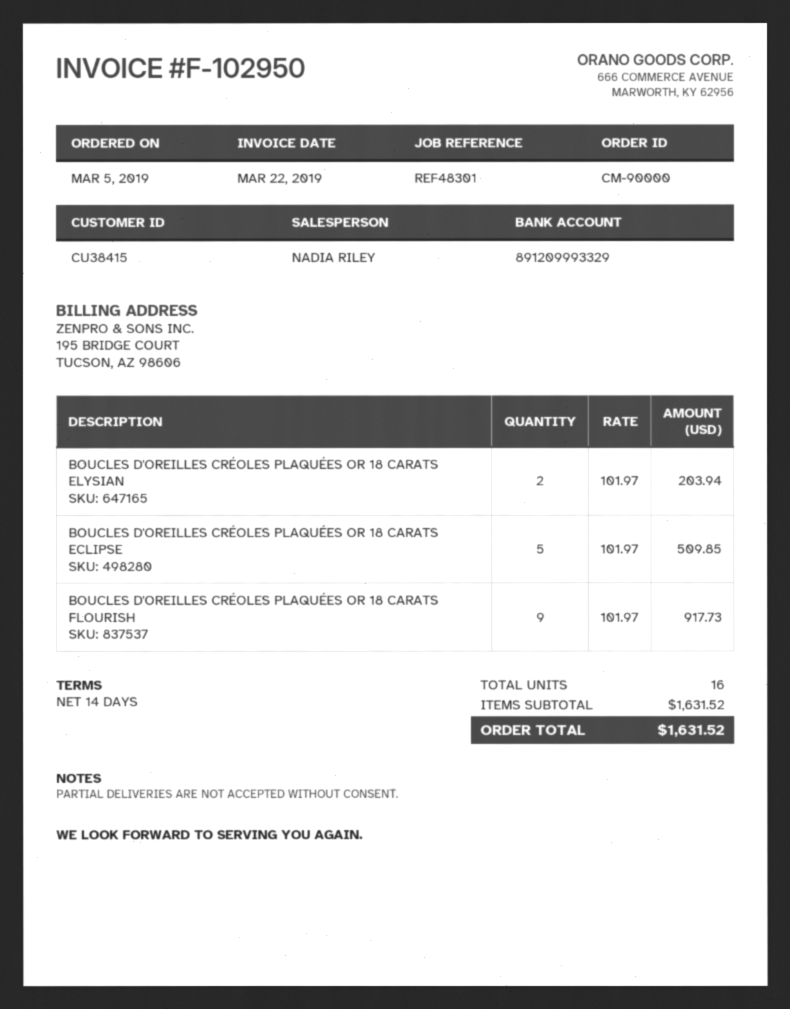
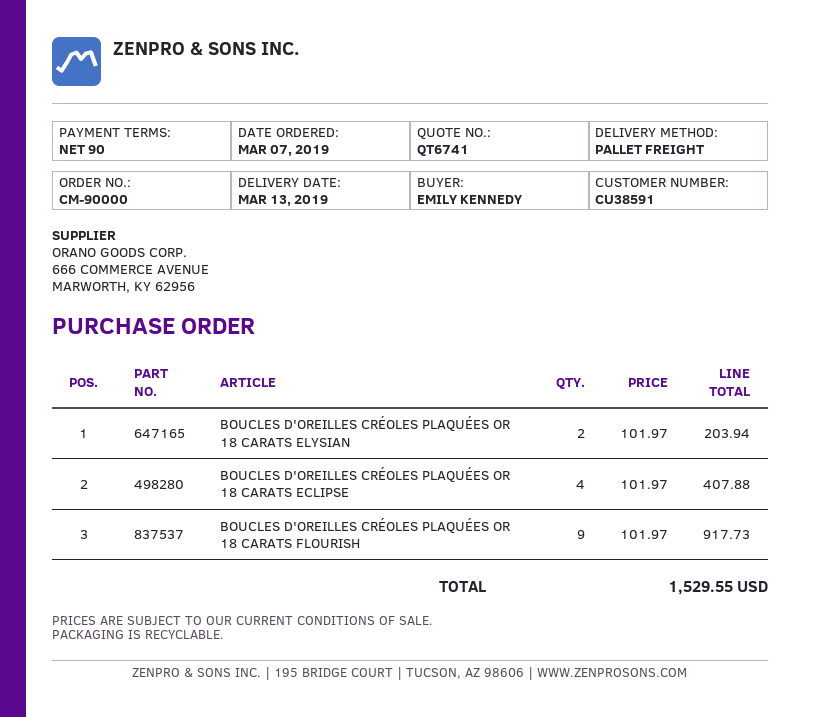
order date: 2019-03-05 -> 2019-03-07
payment terms: 14 days -> 90 days
customer number: CU38415 -> CU38591
BOUCLES D'OREILLES CRÉOLES PLAQUÉES OR 18 CARATS ECLIPSE: 5 x 101.97 = 509.85 -> 4 x 101.97 = 407.88
total: 1631.52 -> 1529.55

